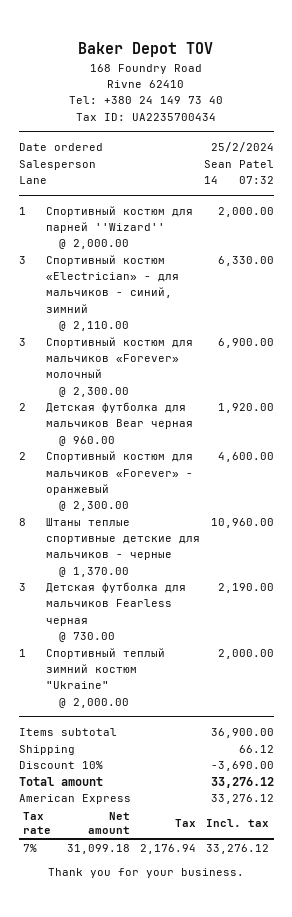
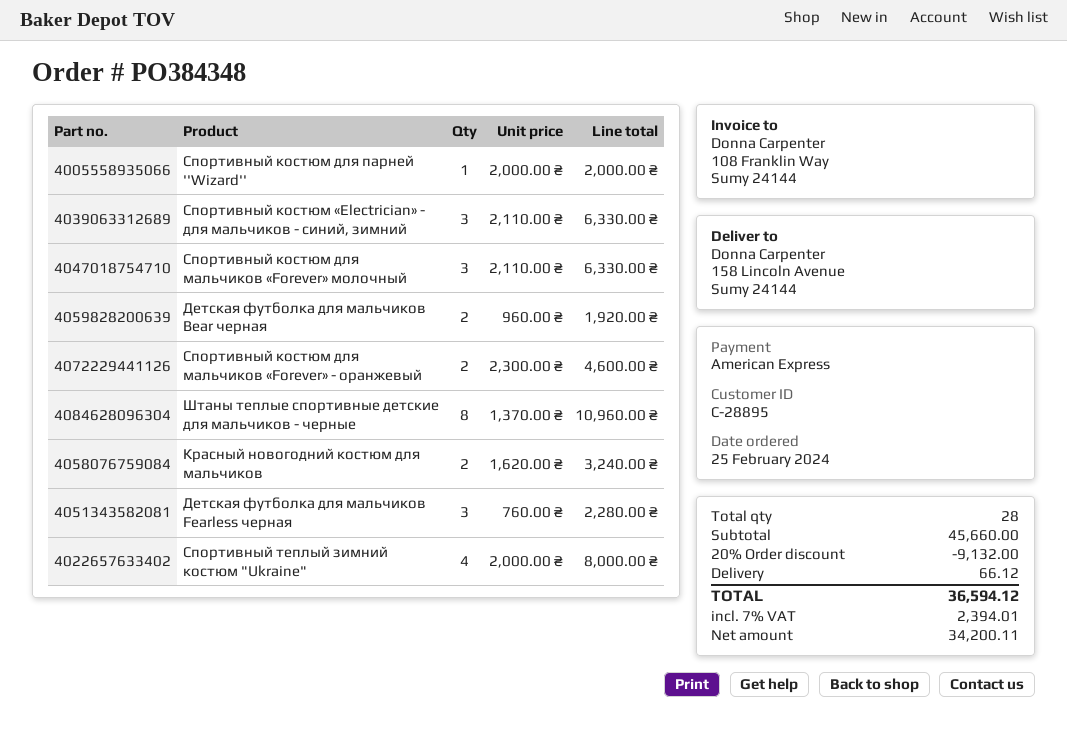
Спортивный костюм для мальчиков «Forever» молочный: 3 x 2300.00 = 6900.00 -> 3 x 2110.00 = 6330.00
Детская футболка для мальчиков Fearless черная: 3 x 730.00 = 2190.00 -> 3 x 760.00 = 2280.00
Спортивный теплый зимний костюм "Ukraine": 1 x 2000.00 = 2000.00 -> 4 x 2000.00 = 8000.00
Красный новогодний костюм для мальчиков: none -> 2 x 1620.00 = 3240.00
subtotal: 36900.00 -> 45660.00
discount: 10% = 3690.00 -> 20% = 9132.00
net: 31099.18 -> 34200.11
tax: 7% = 2176.94 -> 7% = 2394.01
total: 33276.12 -> 36594.12

